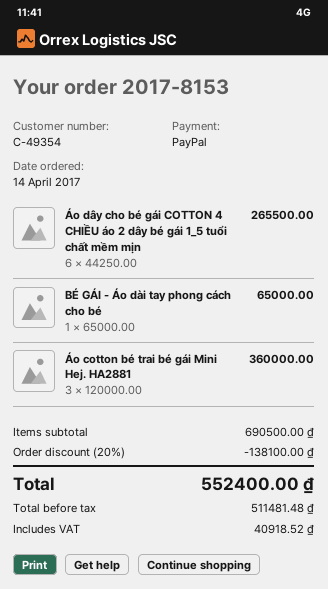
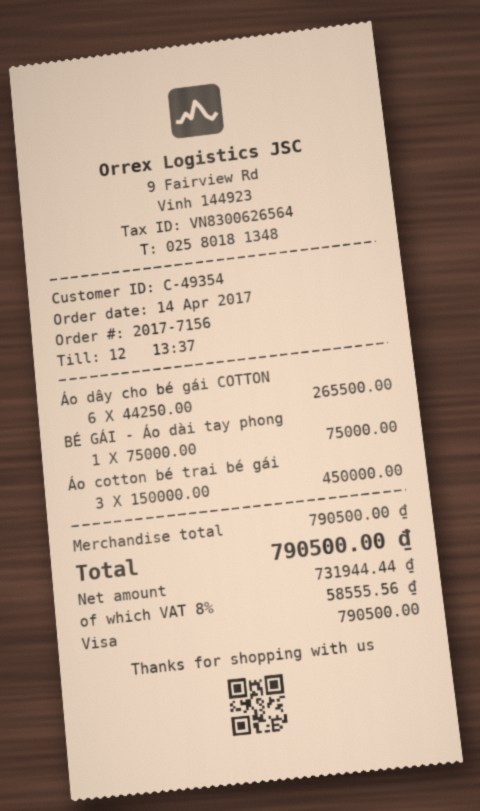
order number: 2017-8153 -> 2017-7156
payment method: PayPal -> Visa
BÉ GÁI - Áo dài tay phong cách cho bé: 1 x 65000.00 = 65000.00 -> 1 x 75000.00 = 75000.00
Áo cotton bé trai bé gái Mini Hej. HA2881: 3 x 120000.00 = 360000.00 -> 3 x 150000.00 = 450000.00
subtotal: 690500.00 -> 790500.00
discount: 20% = 138100.00 -> none
net: 511481.48 -> 731944.44
tax: 40918.52 -> 58555.56
total: 552400.00 -> 790500.00

